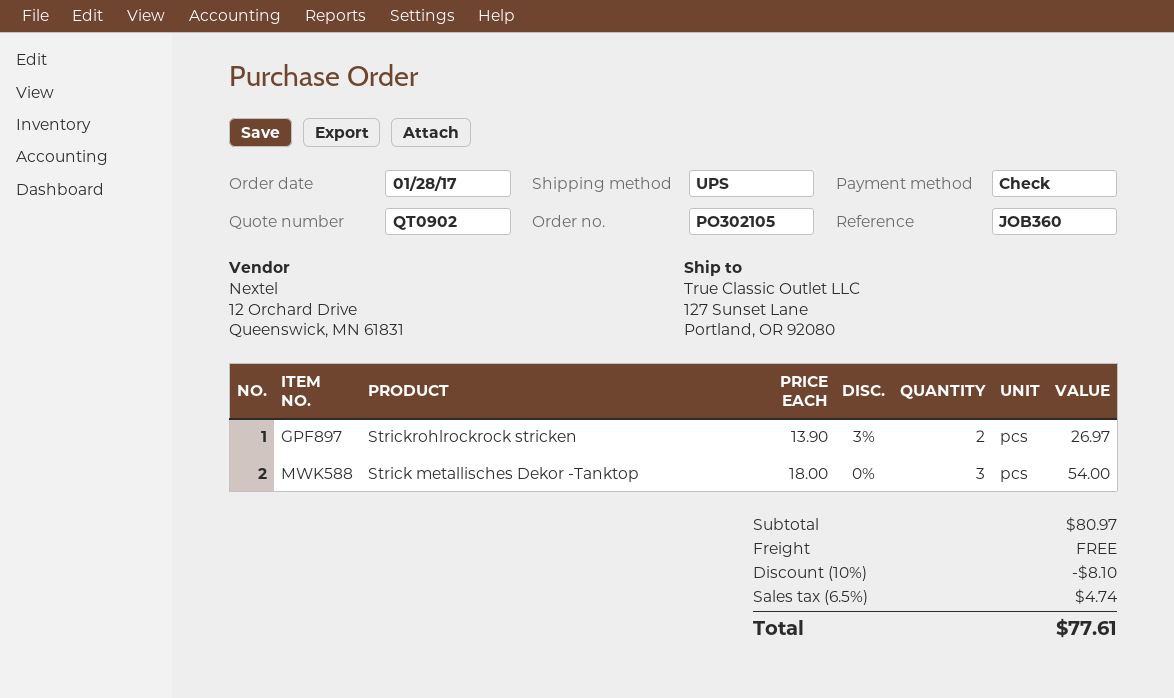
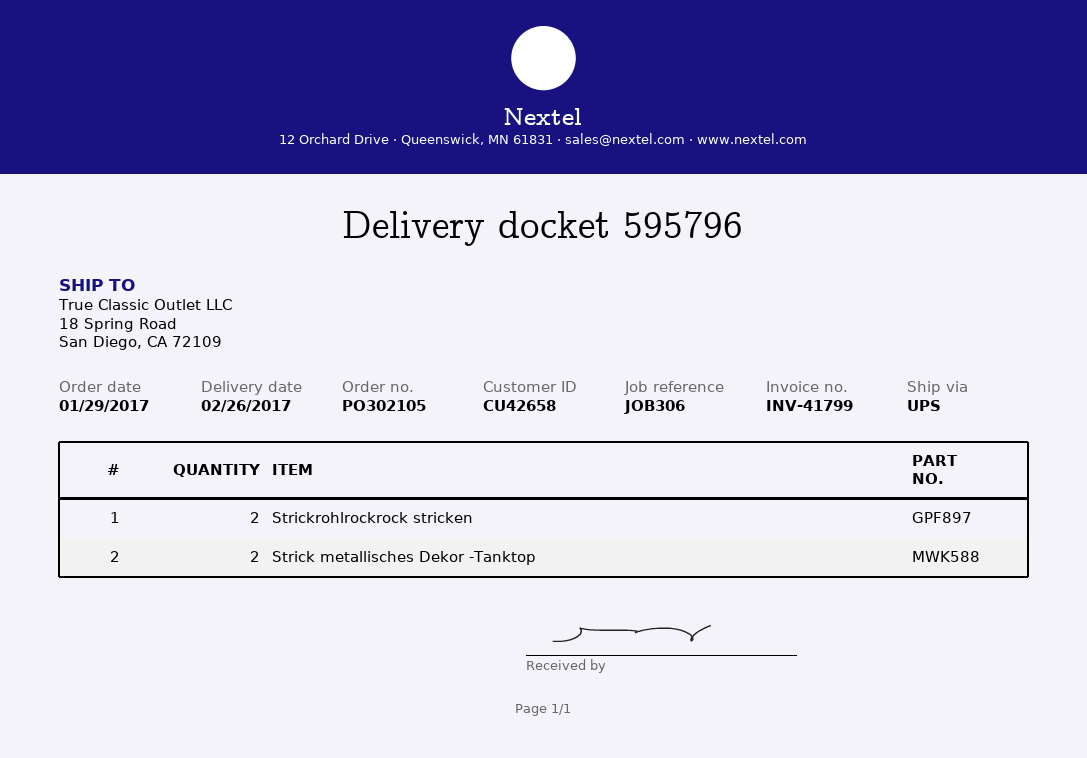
order date: 2017-01-28 -> 2017-01-29
reference: JOB360 -> JOB306
ship to: 127 Sunset Lane, Portland, OR 92080 -> 18 Spring Road, San Diego, CA 72109
Strick metallisches Dekor -Tanktop: 3 -> 2

